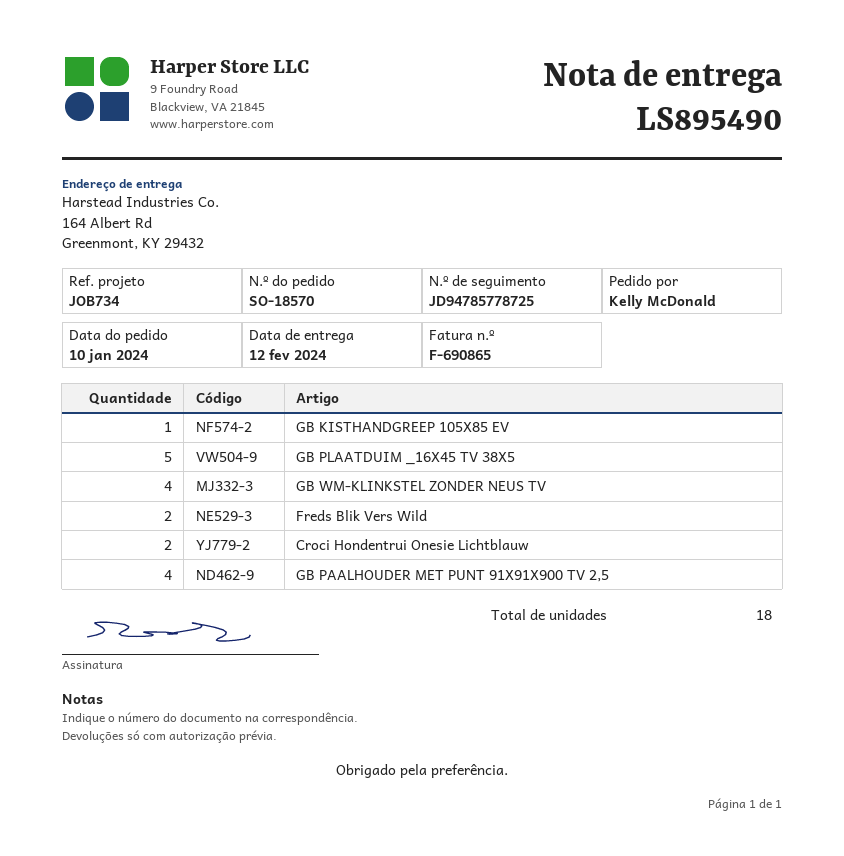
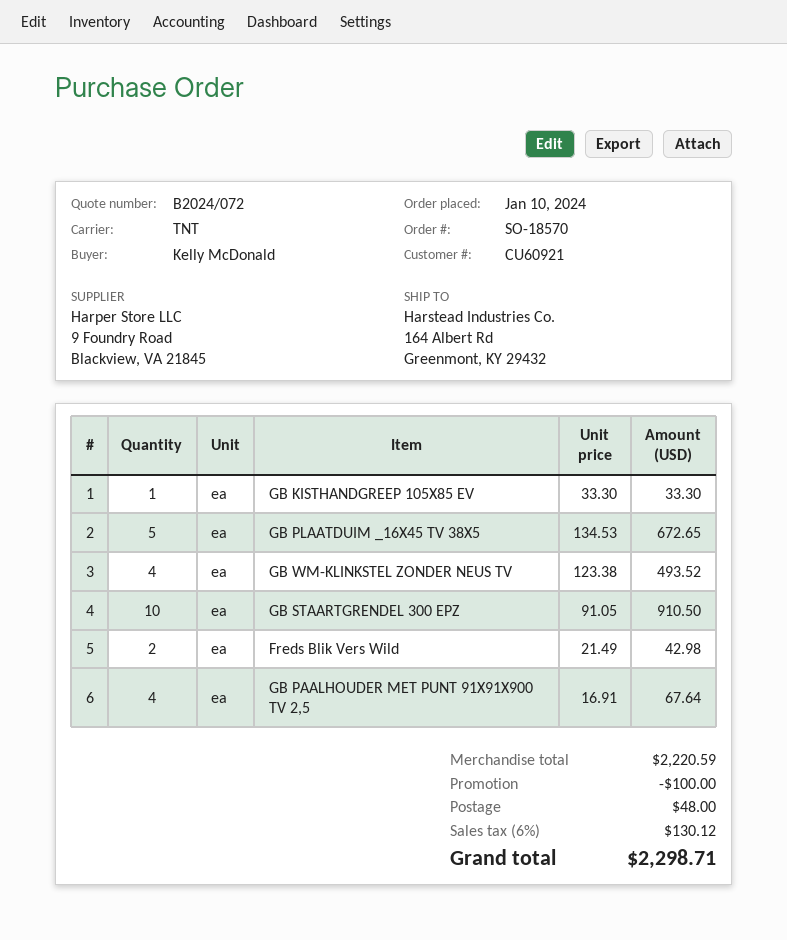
Croci Hondentrui Onesie Lichtblauw: 2 -> none
GB STAARTGRENDEL 300 EPZ: none -> 10

